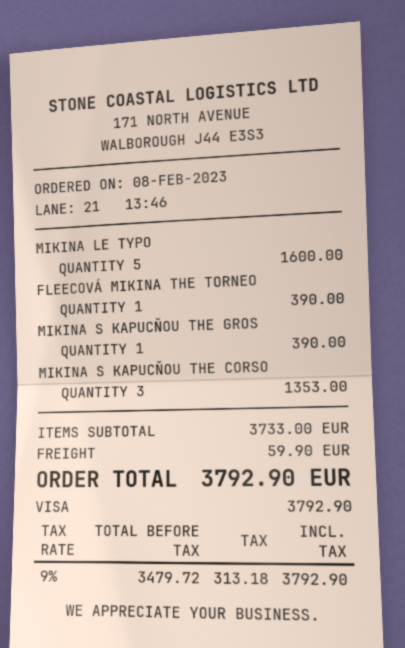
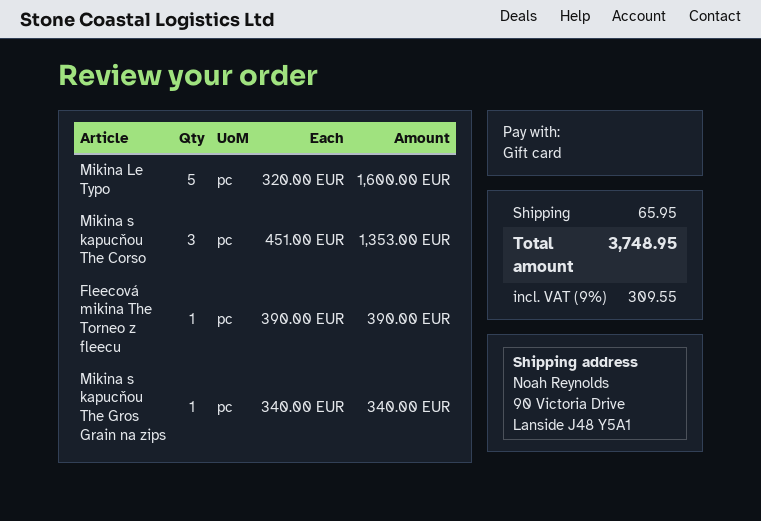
payment method: Visa -> gift card
MIKINA S KAPUCŇOU THE GROS: 1 for 390.00 -> 1 for 340.00
shipping: 59.90 -> 65.95
tax: 9% = 313.18 -> 9% = 309.55
total: 3792.90 -> 3748.95

